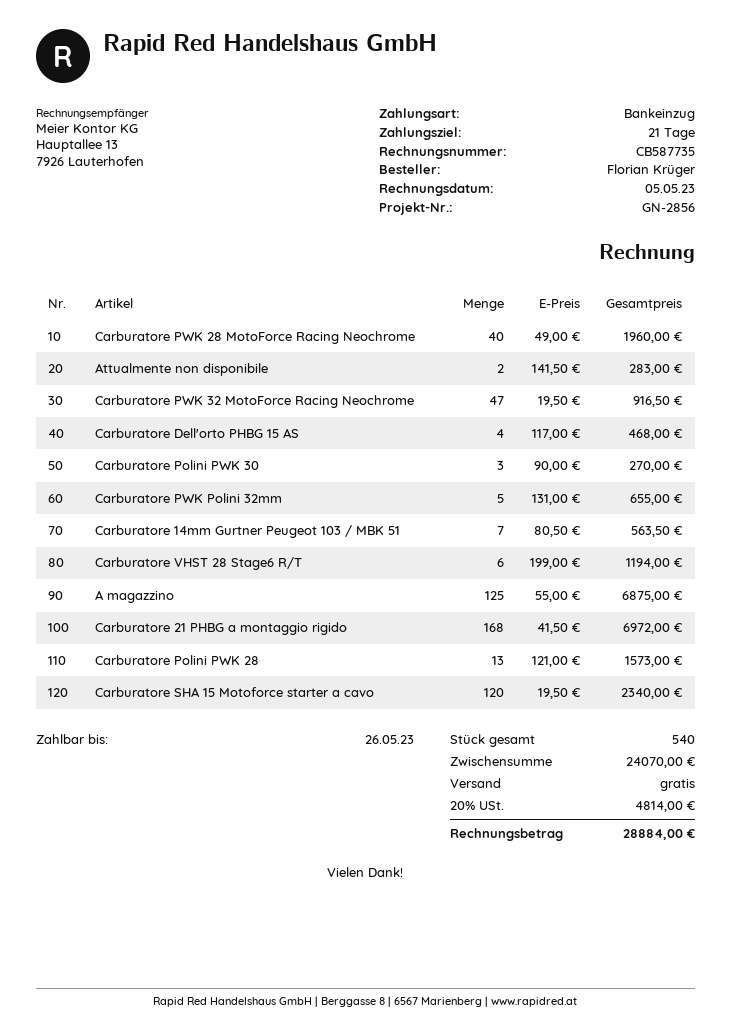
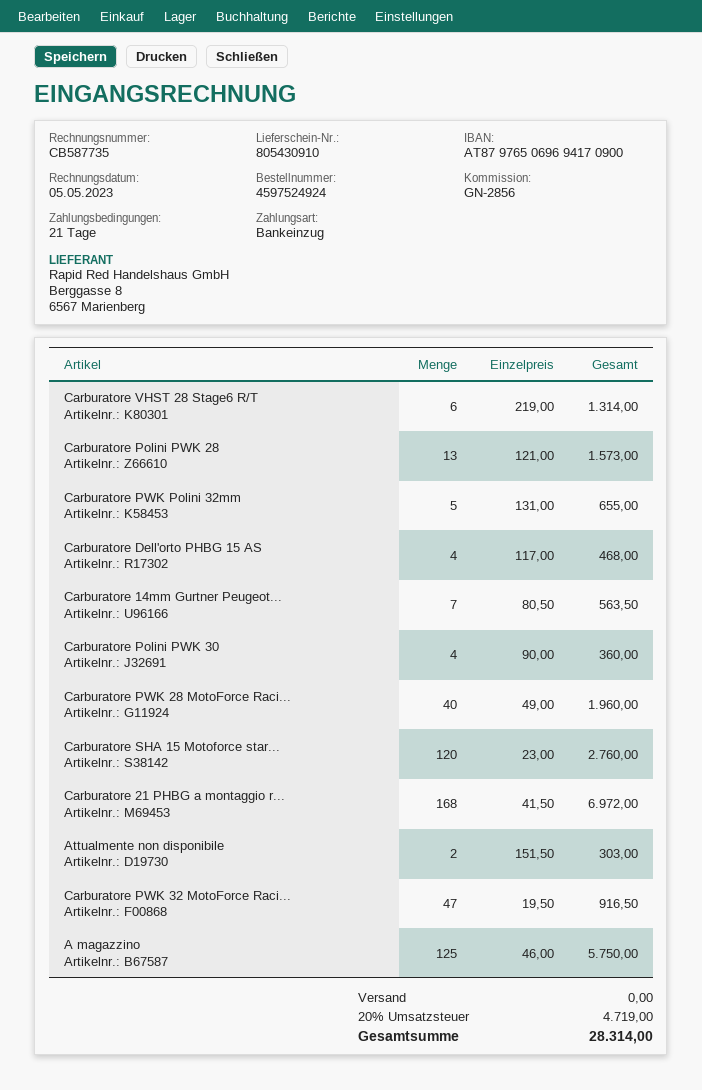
Attualmente non disponibile: 2 x 141.50 = 283.00 -> 2 x 151.50 = 303.00
Carburatore Polini PWK 30: 3 x 90.00 = 270.00 -> 4 x 90.00 = 360.00
Carburatore VHST 28 Stage6 R/T: 6 x 199.00 = 1194.00 -> 6 x 219.00 = 1314.00
A magazzino: 125 x 55.00 = 6875.00 -> 125 x 46.00 = 5750.00
Carburatore SHA 15 Motoforce starter a cavo: 120 x 19.50 = 2340.00 -> 120 x 23.00 = 2760.00
tax: 20% = 4814.00 -> 20% = 4719.00
total: 28884.00 -> 28314.00

